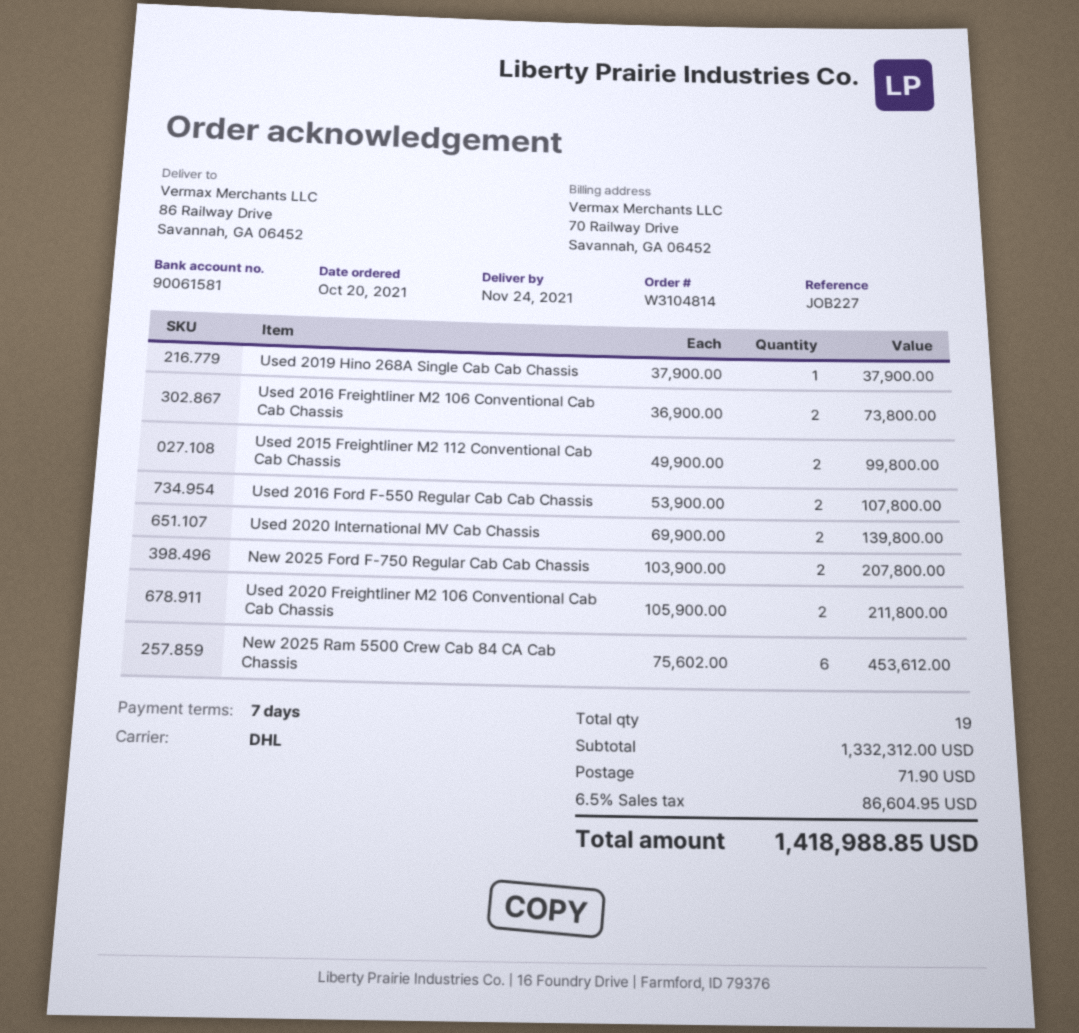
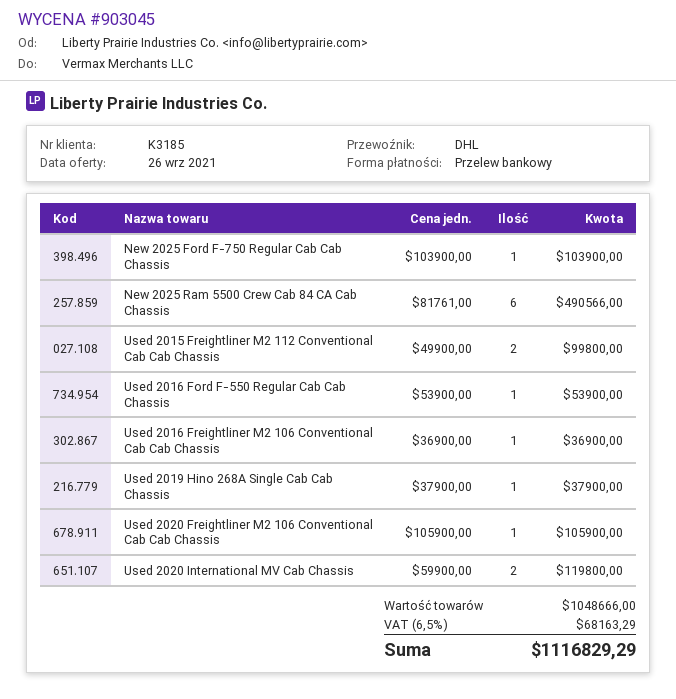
Used 2016 Freightliner M2 106 Conventional Cab Cab Chassis: 2 x 36900.00 = 73800.00 -> 1 x 36900.00 = 36900.00
Used 2016 Ford F-550 Regular Cab Cab Chassis: 2 x 53900.00 = 107800.00 -> 1 x 53900.00 = 53900.00
Used 2020 International MV Cab Chassis: 2 x 69900.00 = 139800.00 -> 2 x 59900.00 = 119800.00
New 2025 Ford F-750 Regular Cab Cab Chassis: 2 x 103900.00 = 207800.00 -> 1 x 103900.00 = 103900.00
Used 2020 Freightliner M2 106 Conventional Cab Cab Chassis: 2 x 105900.00 = 211800.00 -> 1 x 105900.00 = 105900.00
New 2025 Ram 5500 Crew Cab 84 CA Cab Chassis: 6 x 75602.00 = 453612.00 -> 6 x 81761.00 = 490566.00
subtotal: 1332312.00 -> 1048666.00
shipping: 71.90 -> none
tax: 6.5% = 86604.95 -> 6.5% = 68163.29
total: 1418988.85 -> 1116829.29

